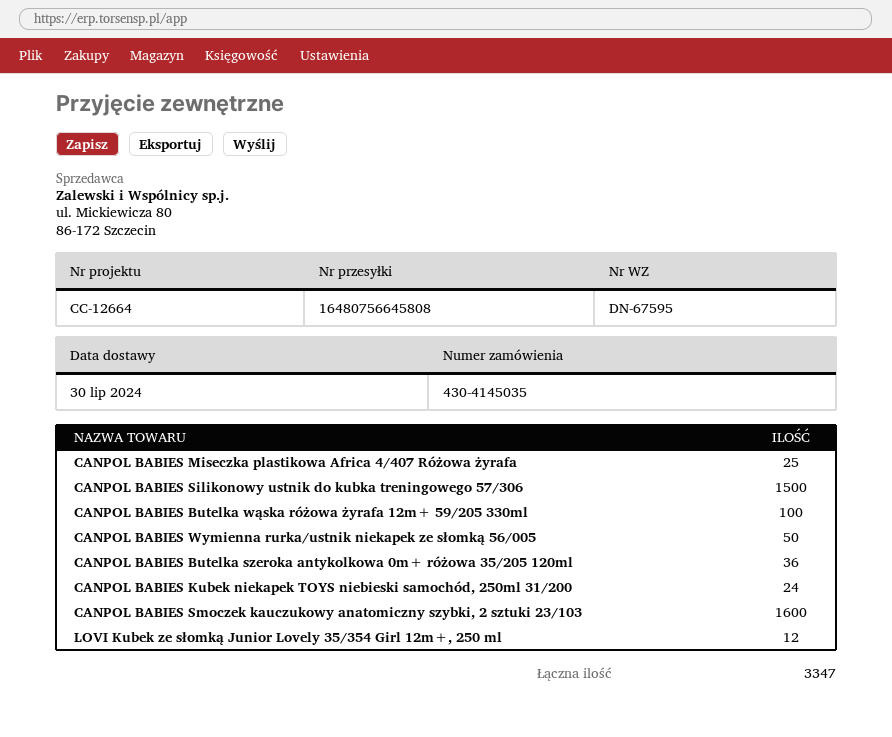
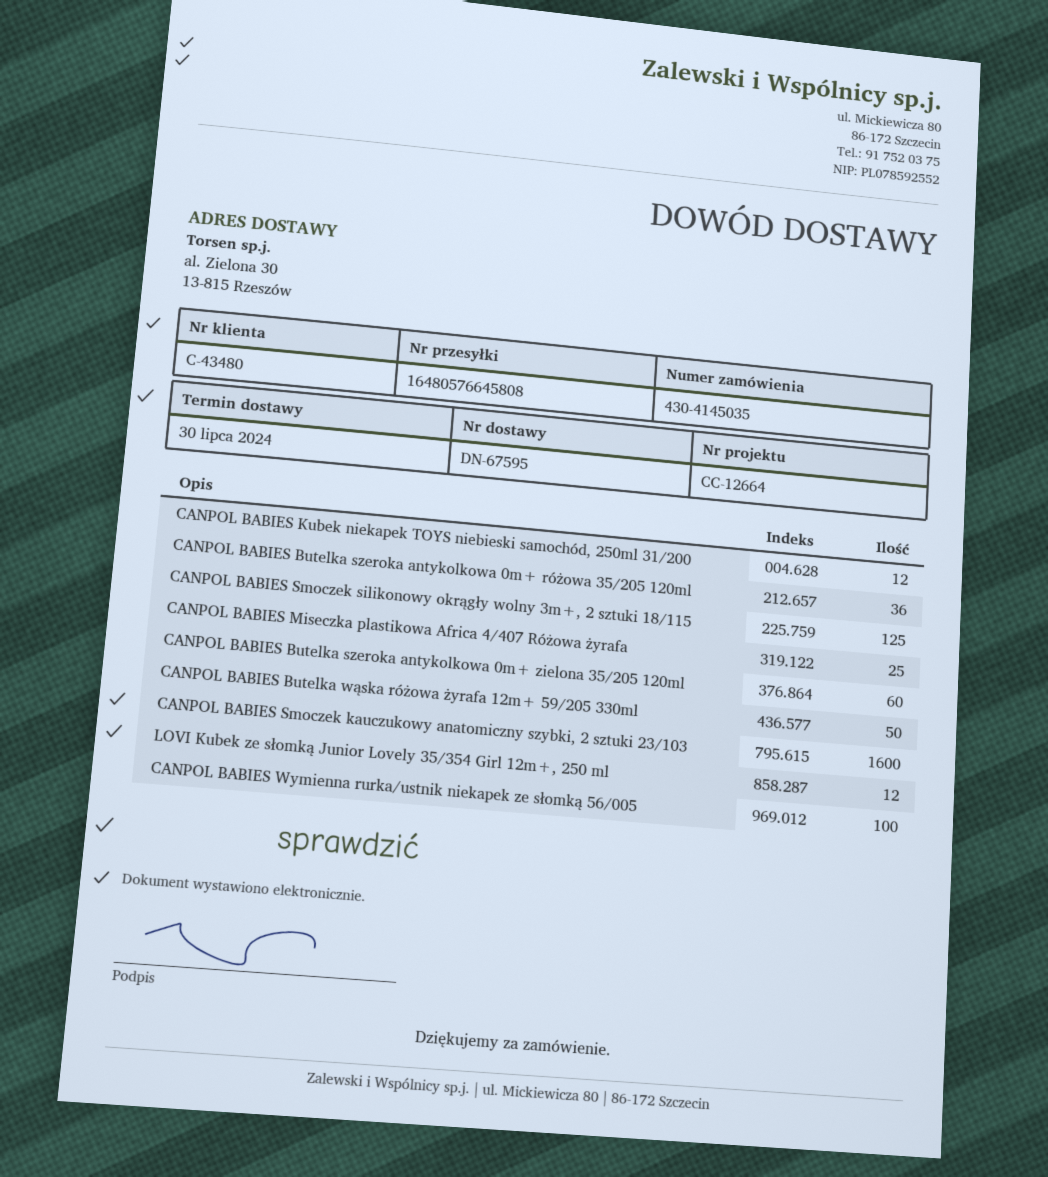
tracking number: 16480756645808 -> 16480576645808
CANPOL BABIES Silikonowy ustnik do kubka treningowego 57/306: 1500 -> none
CANPOL BABIES Butelka wąska różowa żyrafa 12m+ 59/205 330ml: 100 -> 50
CANPOL BABIES Wymienna rurka/ustnik niekapek ze słomką 56/005: 50 -> 100
CANPOL BABIES Kubek niekapek TOYS niebieski samochód, 250ml 31/200: 24 -> 12
CANPOL BABIES Smoczek silikonowy okrągły wolny 3m+, 2 sztuki 18/115: none -> 125
CANPOL BABIES Butelka szeroka antykolkowa 0m+ zielona 35/205 120ml: none -> 60

